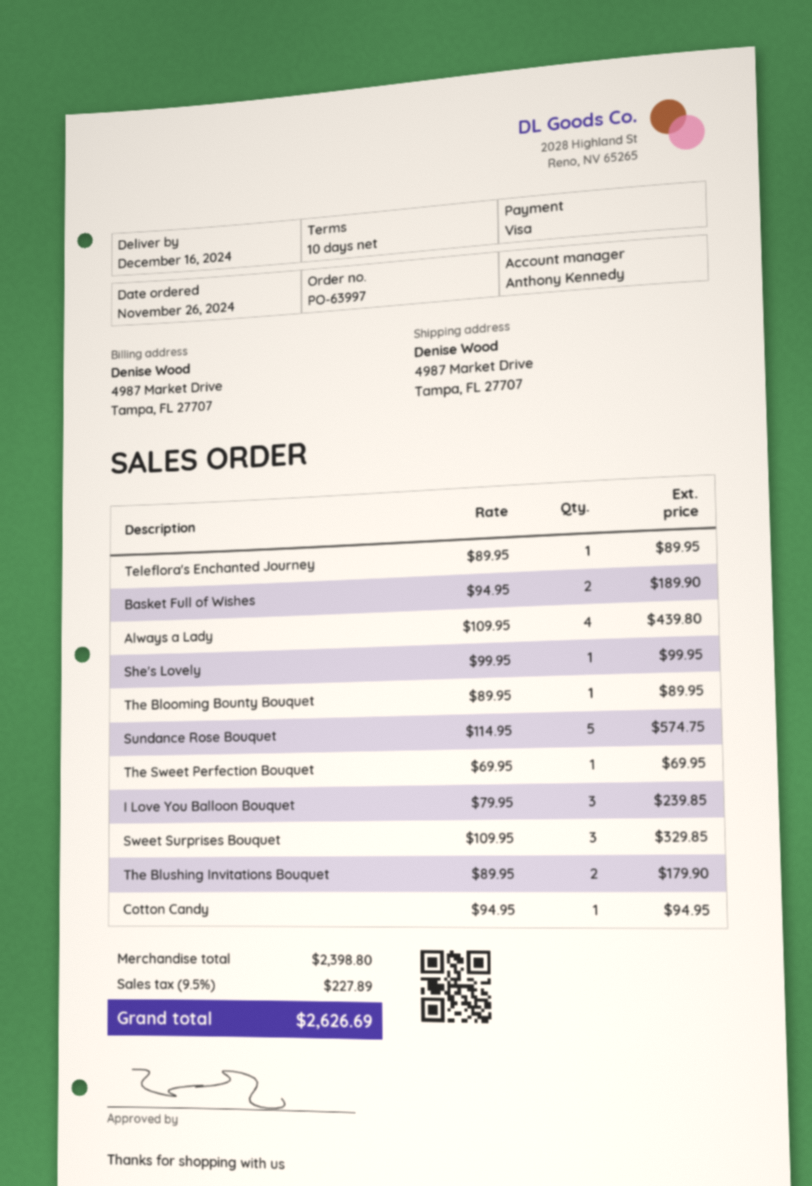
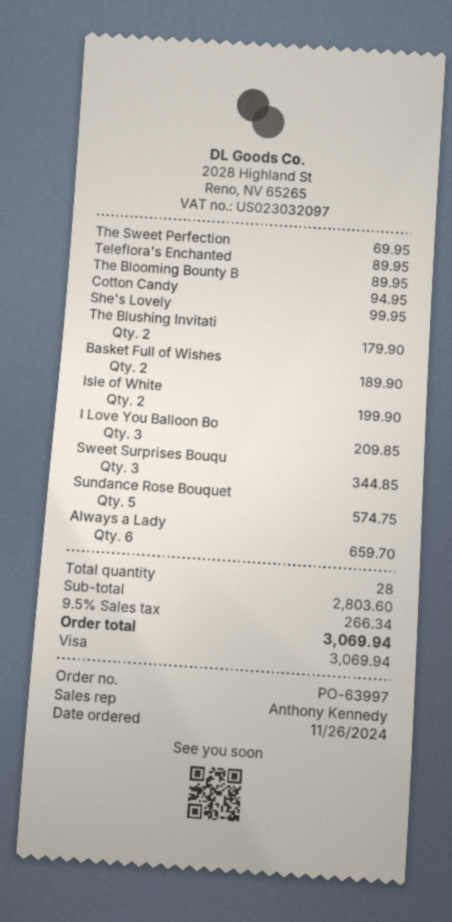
Always a Lady: 4 for 439.80 -> 6 for 659.70
I Love You Balloon Bouquet: 3 for 239.85 -> 3 for 209.85
Sweet Surprises Bouquet: 3 for 329.85 -> 3 for 344.85
Isle of White: none -> 2 for 199.90
subtotal: 2398.80 -> 2803.60
tax: 9.5% = 227.89 -> 9.5% = 266.34
total: 2626.69 -> 3069.94

